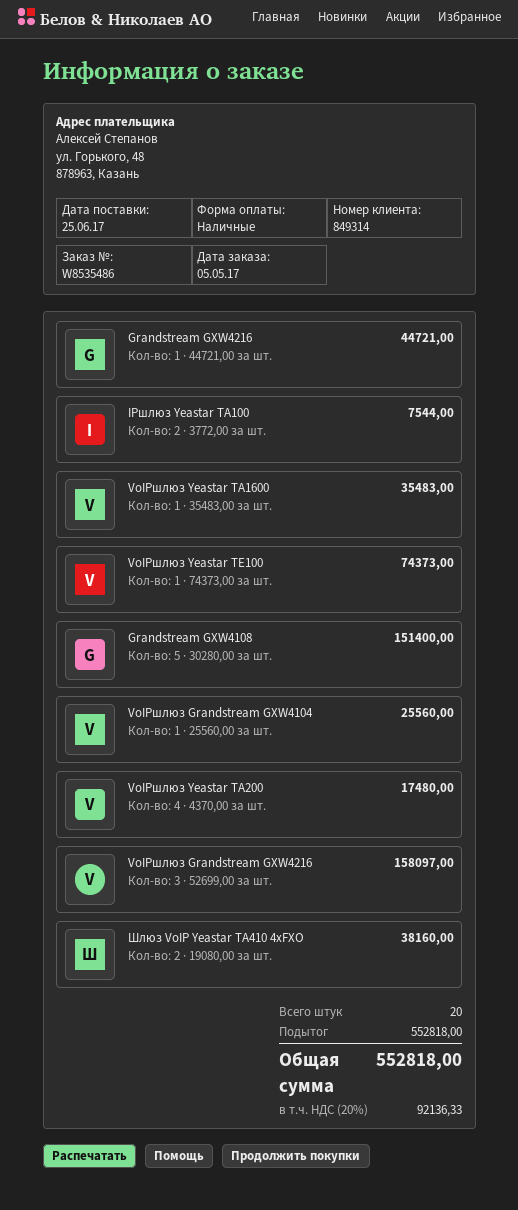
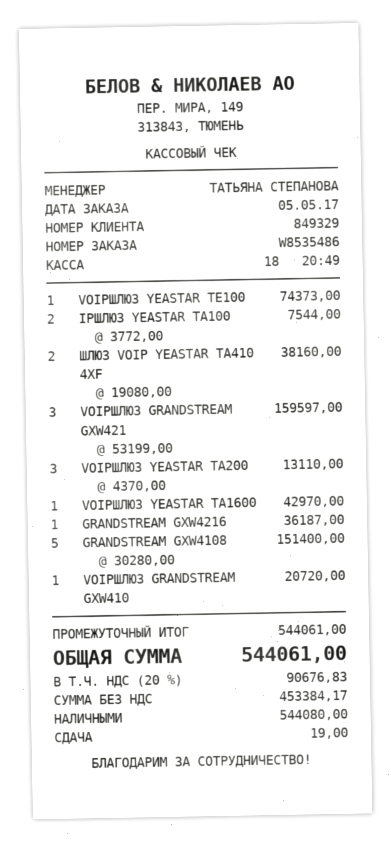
customer number: 849314 -> 849329
Grandstream GXW4216: 1 x 44721.00 = 44721.00 -> 1 x 36187.00 = 36187.00
VoIPшлюз Yeastar TA1600: 1 x 35483.00 = 35483.00 -> 1 x 42970.00 = 42970.00
VoIPшлюз Grandstream GXW4104: 1 x 25560.00 = 25560.00 -> 1 x 20720.00 = 20720.00
VoIPшлюз Yeastar TA200: 4 x 4370.00 = 17480.00 -> 3 x 4370.00 = 13110.00
VoIPшлюз Grandstream GXW4216: 3 x 52699.00 = 158097.00 -> 3 x 53199.00 = 159597.00
subtotal: 552818.00 -> 544061.00
tax: 20% = 92136.33 -> 20% = 90676.83
total: 552818.00 -> 544061.00

